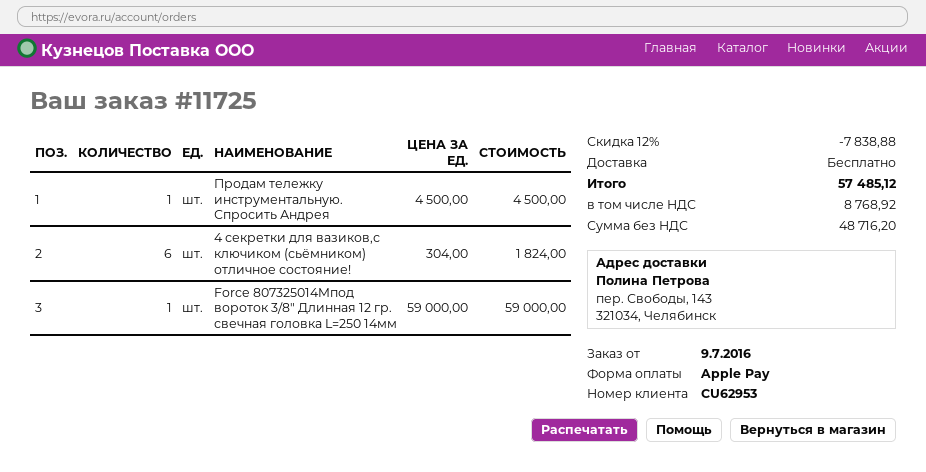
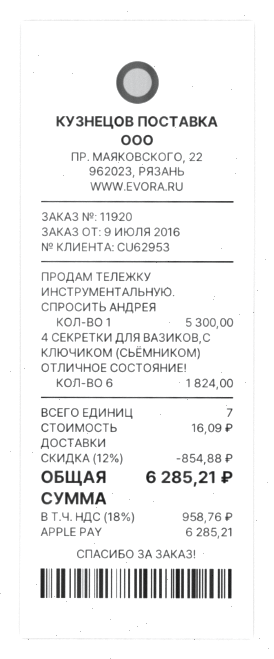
order number: 11725 -> 11920
Продам тележку инструментальную. Спросить Андрея: 1 for 4500.00 -> 1 for 5300.00
Force 807325014Mпод вороток 3/8" Длинная 12 гр. свечная головка L=250 14мм: 1 for 59000.00 -> none
discount: 12% = 7838.88 -> 12% = 854.88
shipping: 0.00 -> 16.09
tax: 8768.92 -> 958.76
total: 57485.12 -> 6285.21

